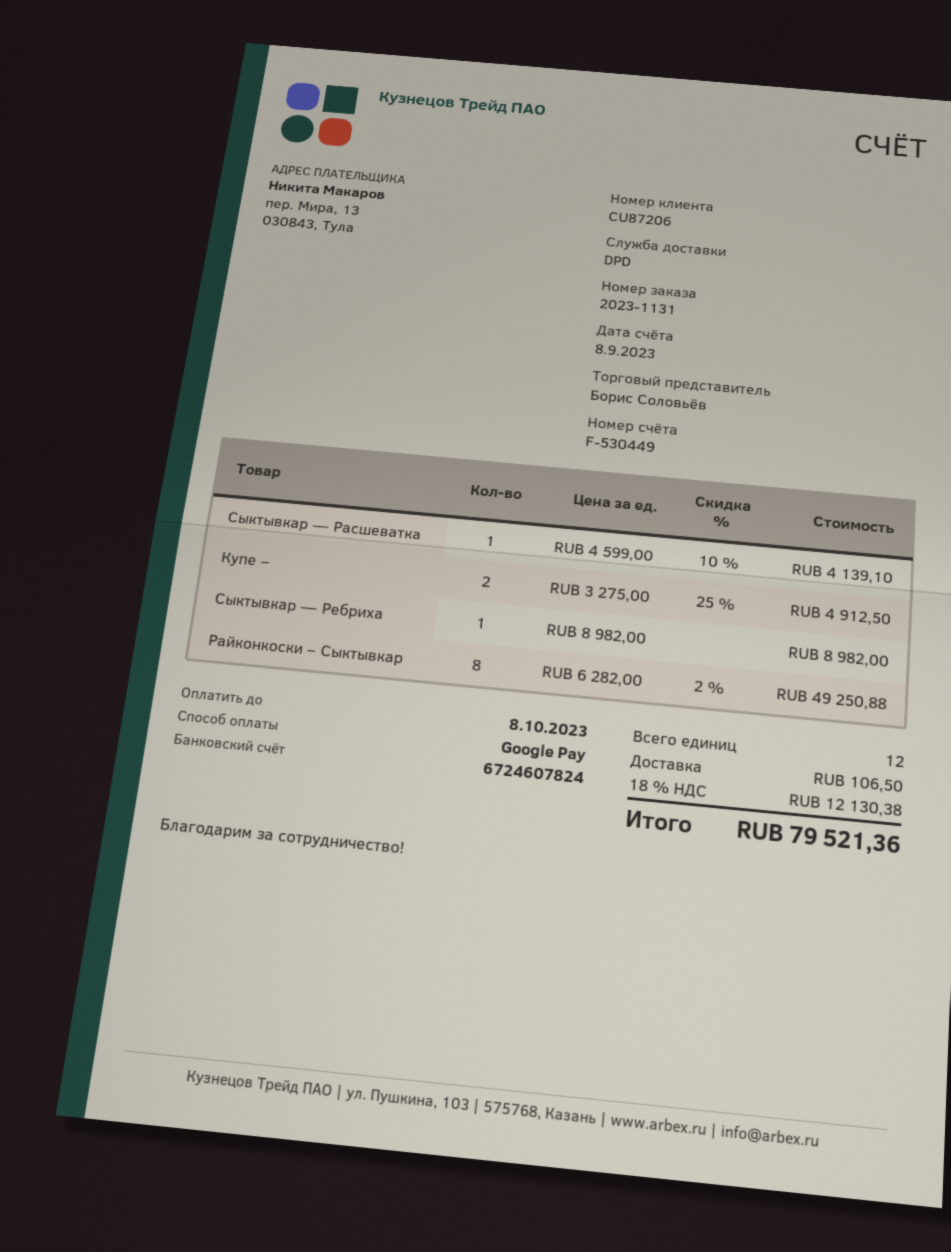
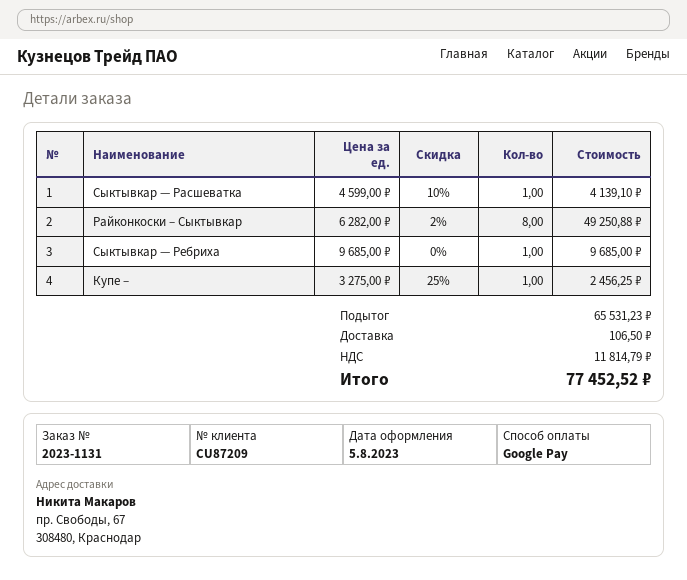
customer number: CU87206 -> CU87209
Купе –: 2 x 3275.00 - 25% = 4912.50 -> 1 x 3275.00 - 25% = 2456.25
Сыктывкар — Ребриха: 1 x 8982.00 = 8982.00 -> 1 x 9685.00 = 9685.00
tax: 12130.38 -> 11814.79
total: 79521.36 -> 77452.52

